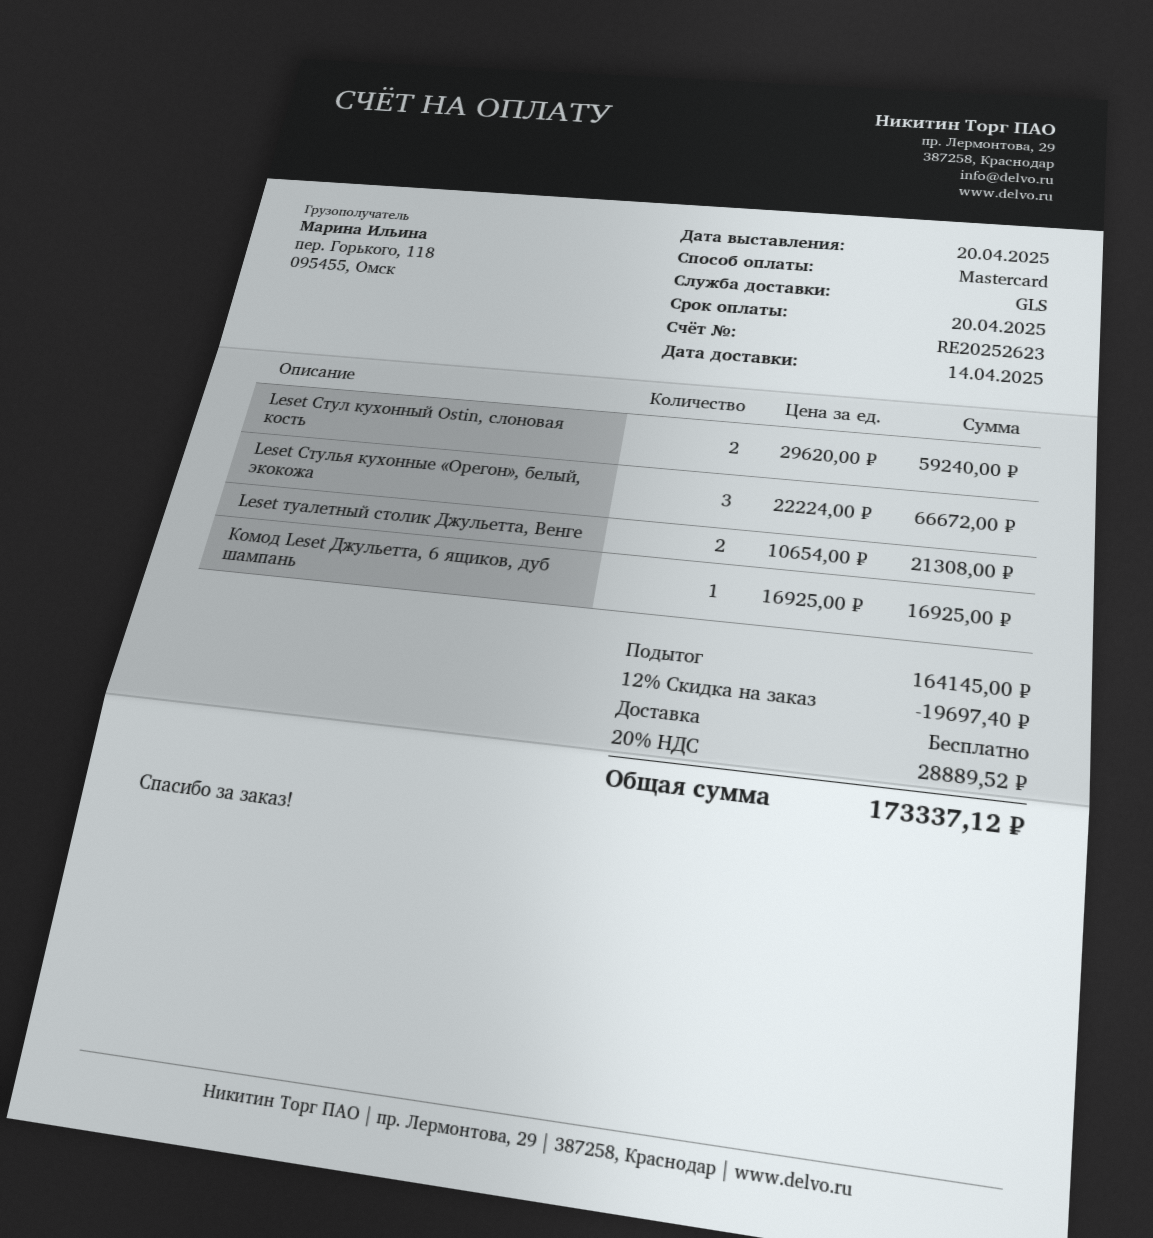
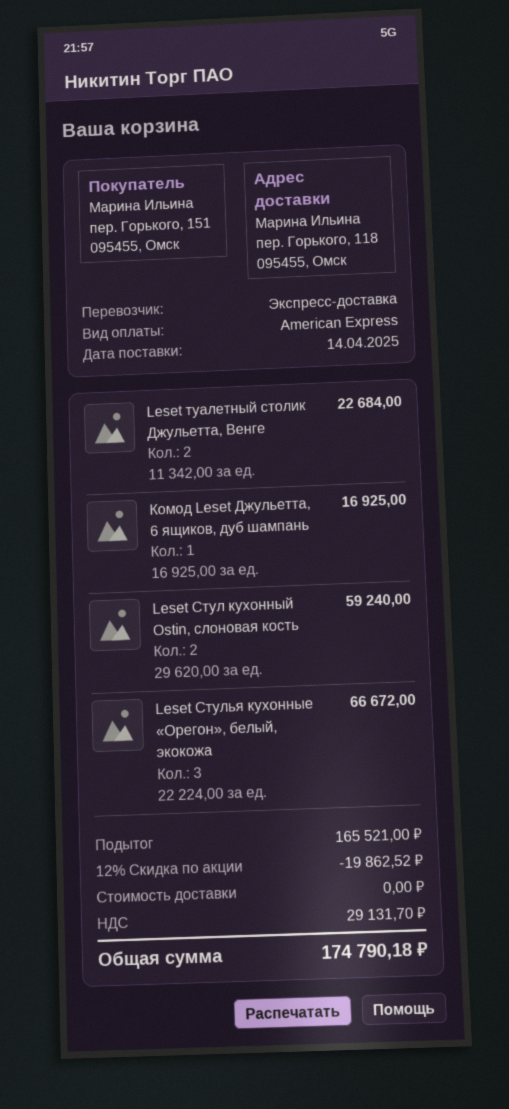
payment method: Mastercard -> American Express
shipping method: GLS -> express
Leset туалетный столик Джульетта, Венге: 2 x 10654.00 = 21308.00 -> 2 x 11342.00 = 22684.00
subtotal: 164145.00 -> 165521.00
discount: 12% = 19697.40 -> 12% = 19862.52
tax: 28889.52 -> 29131.70
total: 173337.12 -> 174790.18

